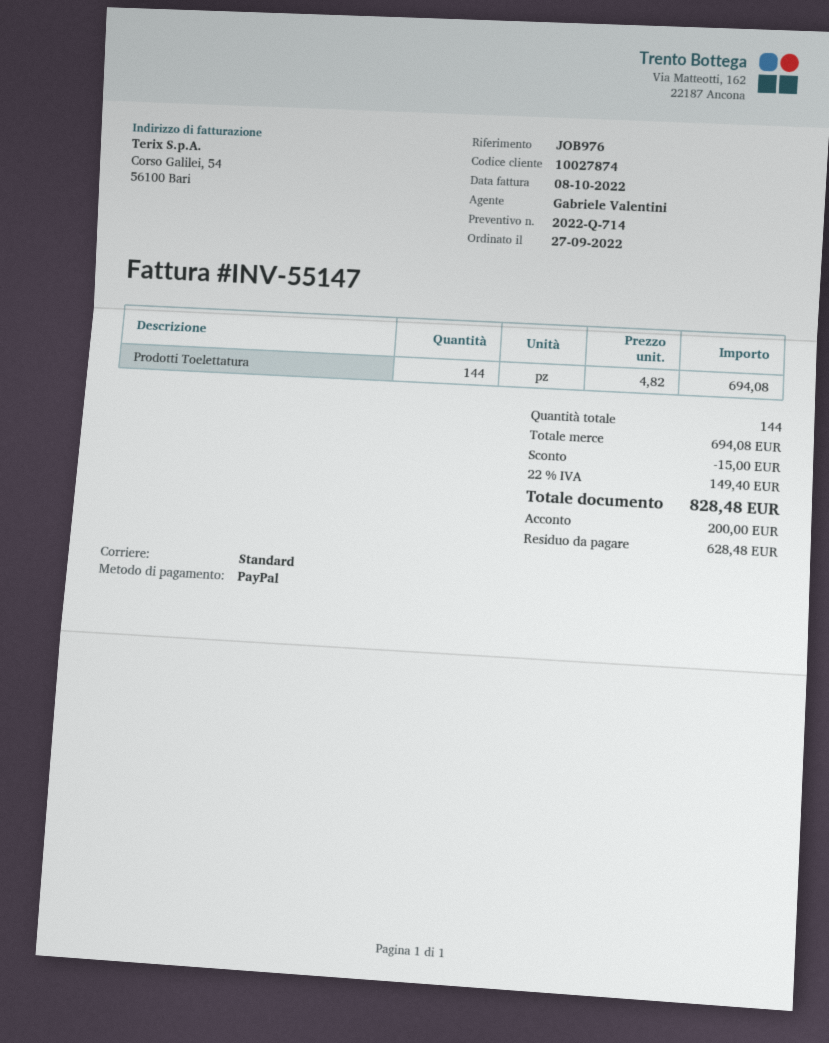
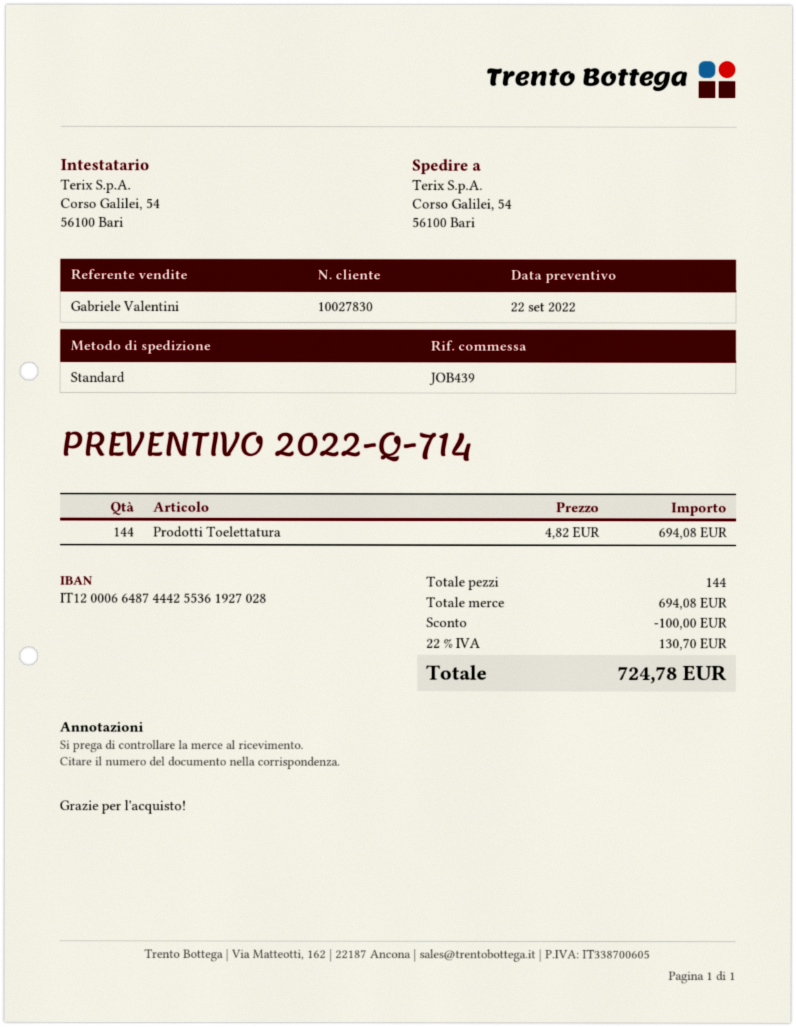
customer number: 10027874 -> 10027830
reference: JOB976 -> JOB439
discount: 15.00 -> 100.00
tax: 22% = 149.40 -> 22% = 130.70
total: 828.48 -> 724.78

